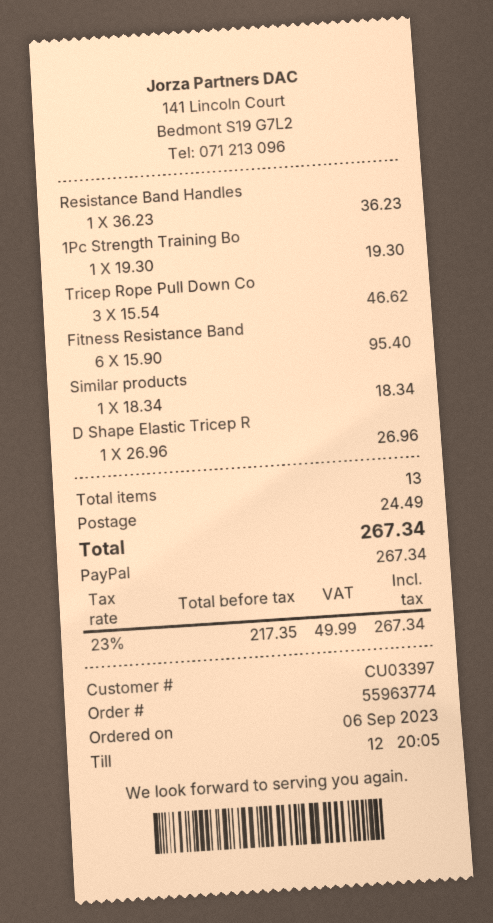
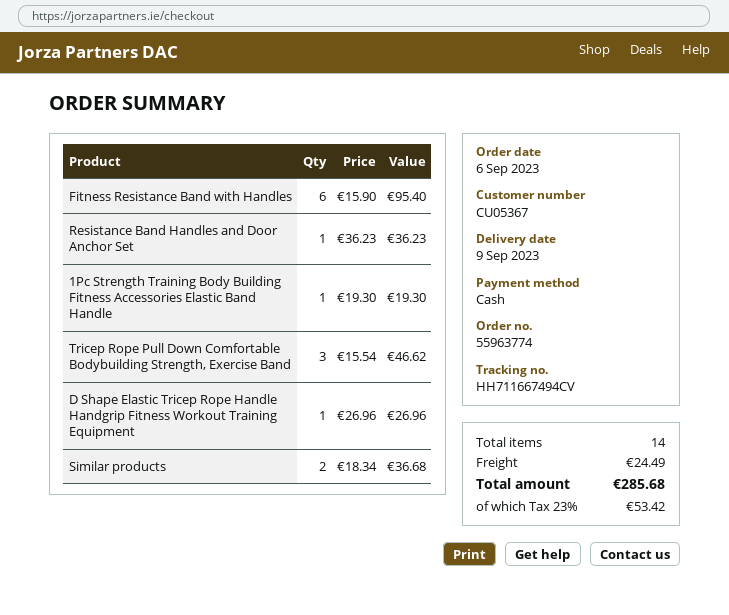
customer number: CU03397 -> CU05367
payment method: PayPal -> cash
Similar products: 1 x 18.34 = 18.34 -> 2 x 18.34 = 36.68
total quantity: 13 -> 14
tax: 23% = 49.99 -> 23% = 53.42
total: 267.34 -> 285.68

